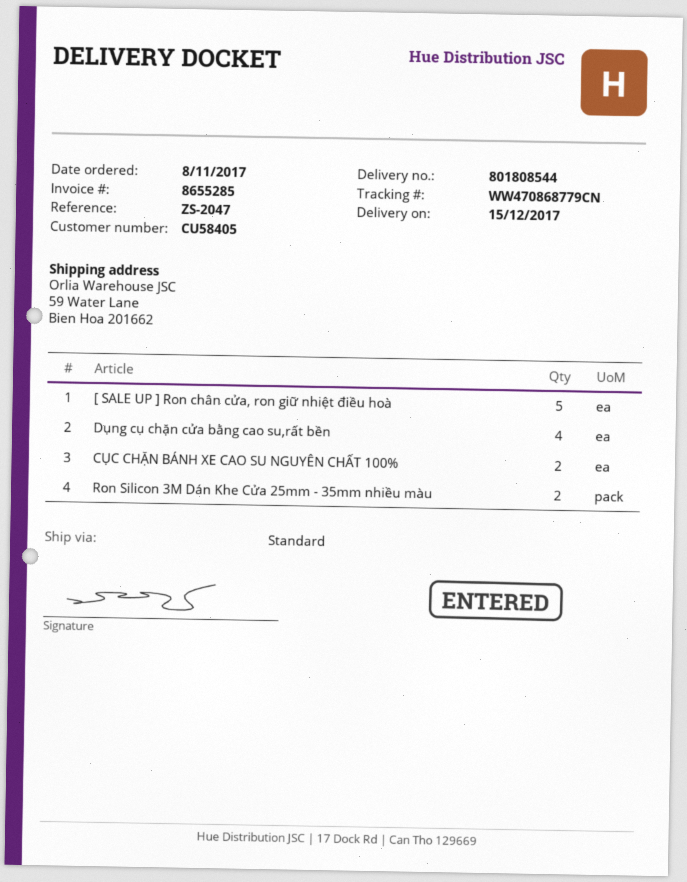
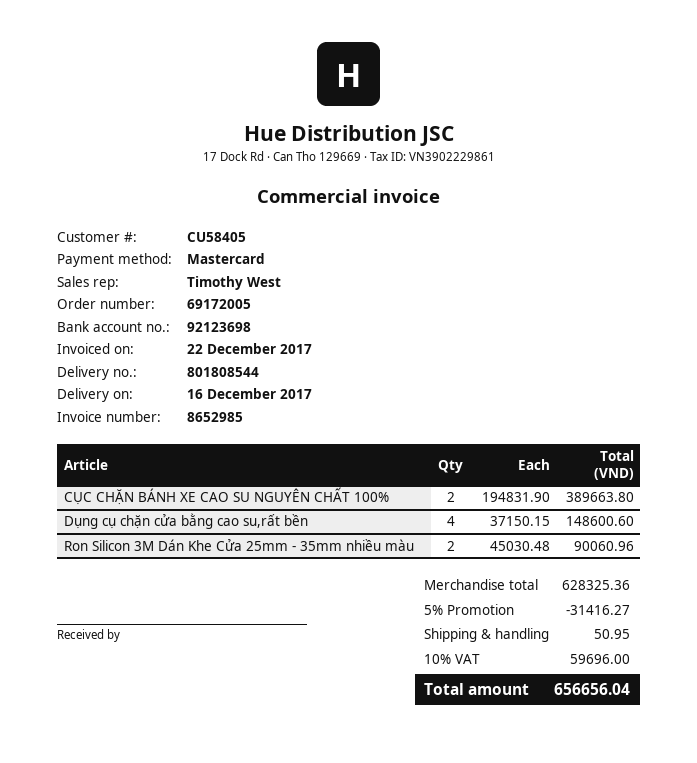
delivery date: 2017-12-15 -> 2017-12-16
invoice number: 8655285 -> 8652985
[ SALE UP ] Ron chân cửa, ron giữ nhiệt điều hoà: 5 -> none

